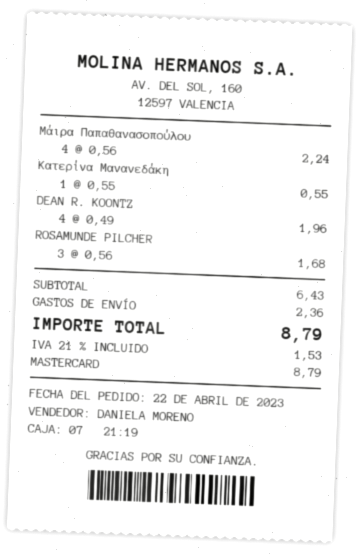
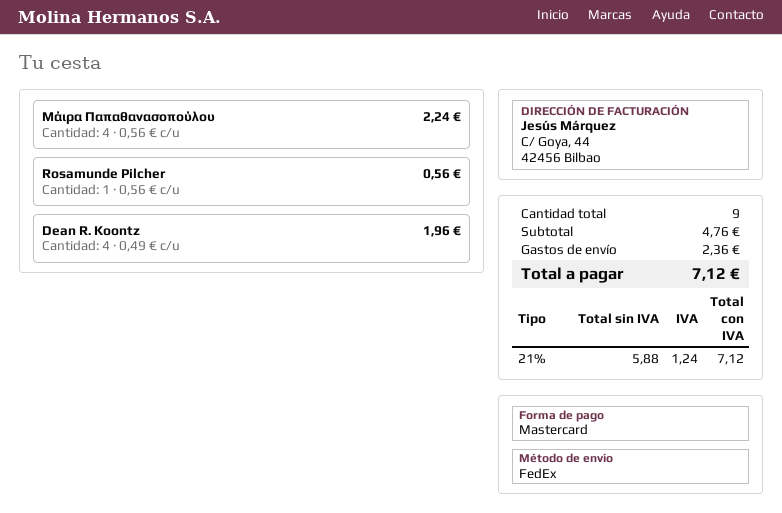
Κατερίνα Μανανεδάκη: 1 x 0.55 = 0.55 -> none
ROSAMUNDE PILCHER: 3 x 0.56 = 1.68 -> 1 x 0.56 = 0.56
subtotal: 6.43 -> 4.76
tax: 21% = 1.53 -> 21% = 1.24
total: 8.79 -> 7.12

